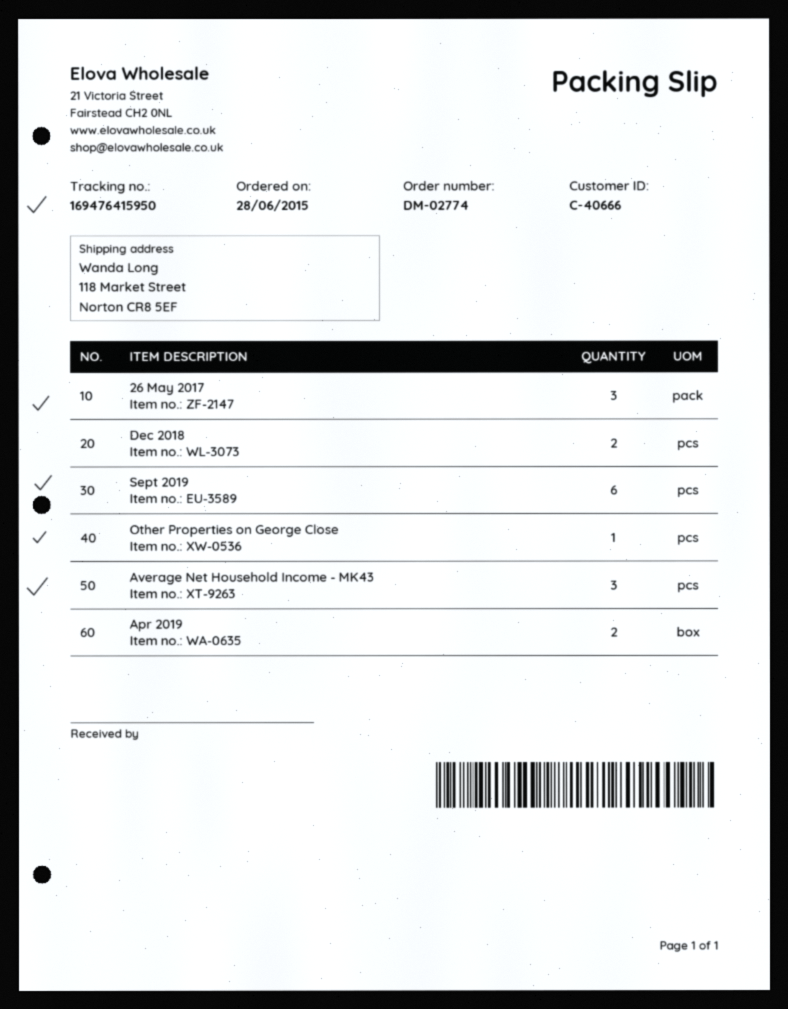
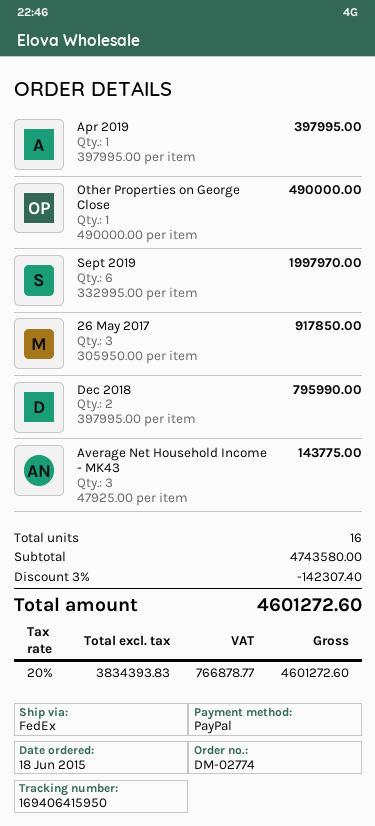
order date: 2015-06-28 -> 2015-06-18
tracking number: 169476415950 -> 169406415950
Apr 2019: 2 -> 1

